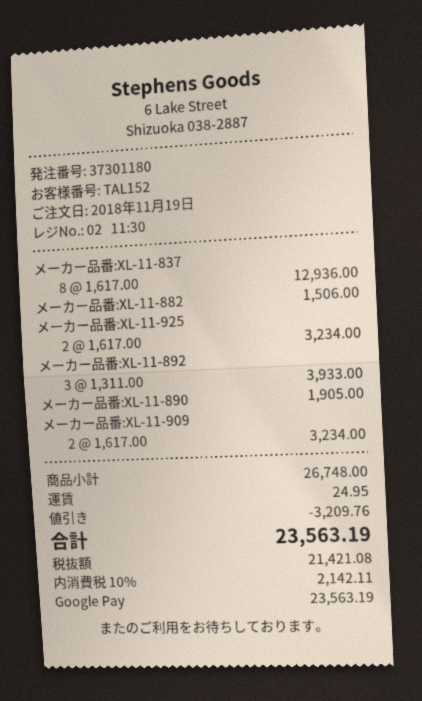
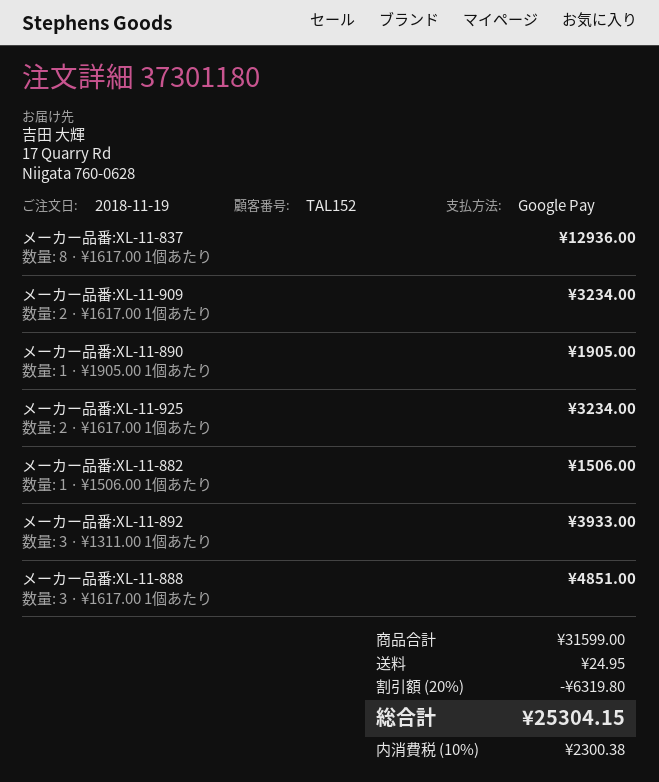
メーカー品番:XL-11-888: none -> 3 x 1617.00 = 4851.00
subtotal: 26748.00 -> 31599.00
discount: 3209.76 -> 6319.80
tax: 10% = 2142.11 -> 10% = 2300.38
total: 23563.19 -> 25304.15

